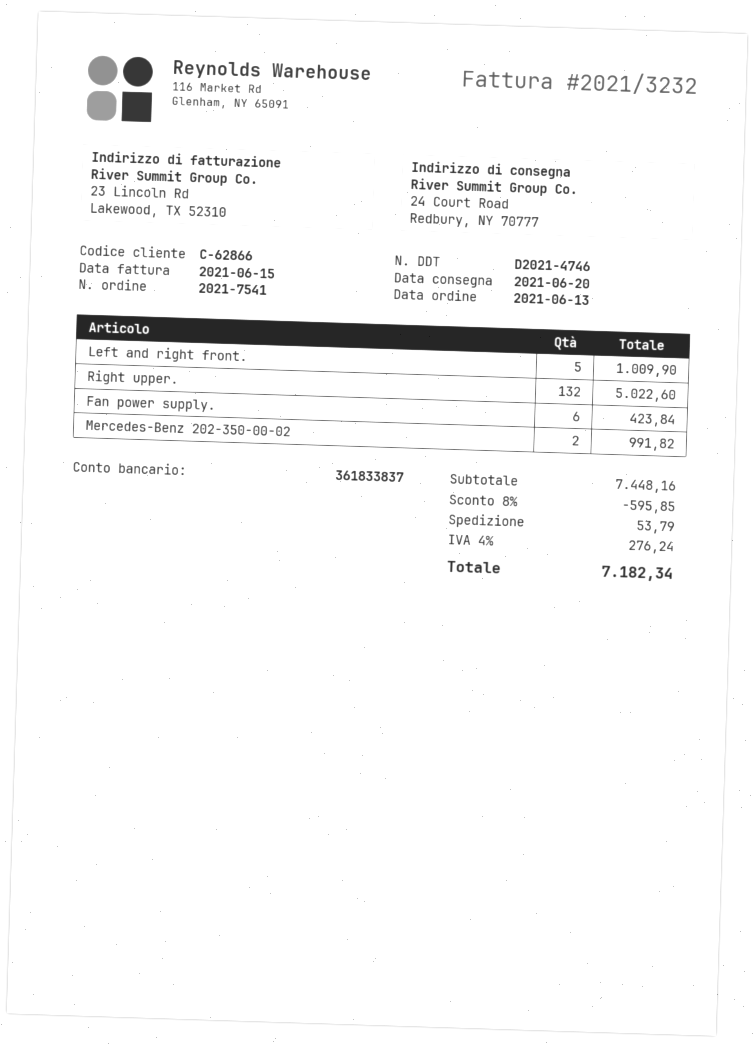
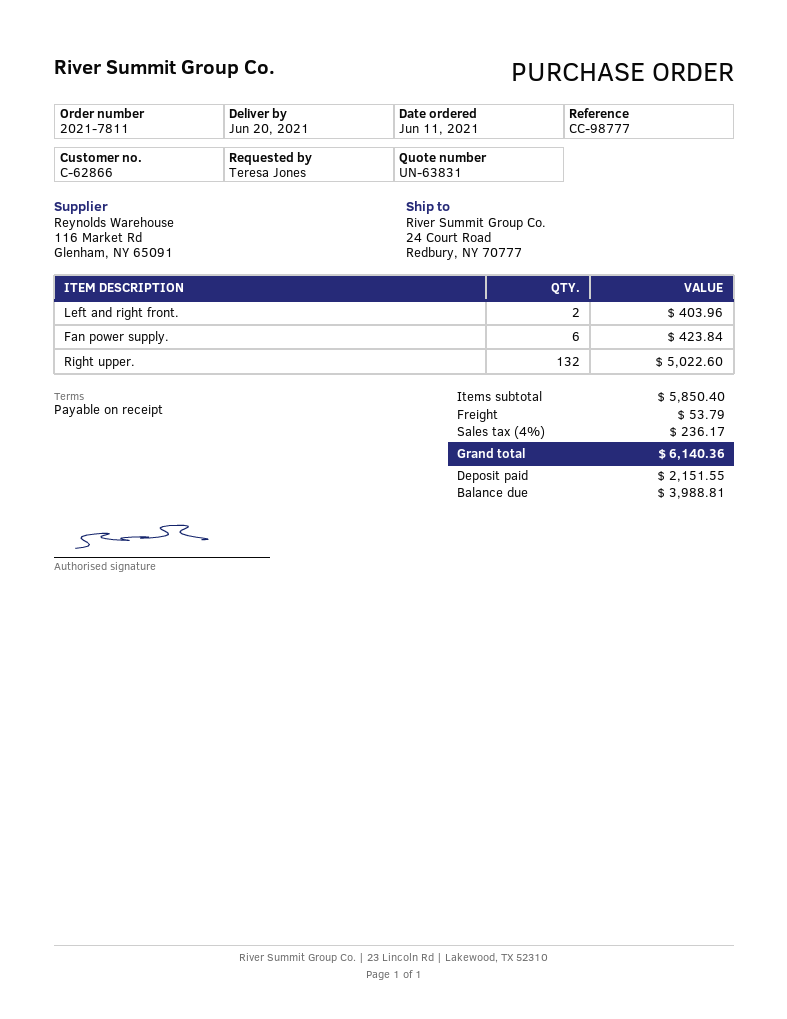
order number: 2021-7541 -> 2021-7811
order date: 2021-06-13 -> 2021-06-11
Left and right front.: 5 for 1009.90 -> 2 for 403.96
Mercedes-Benz 202-350-00-02: 2 for 991.82 -> none
subtotal: 7448.16 -> 5850.40
discount: 8% = 595.85 -> none
tax: 4% = 276.24 -> 4% = 236.17
total: 7182.34 -> 6140.36

